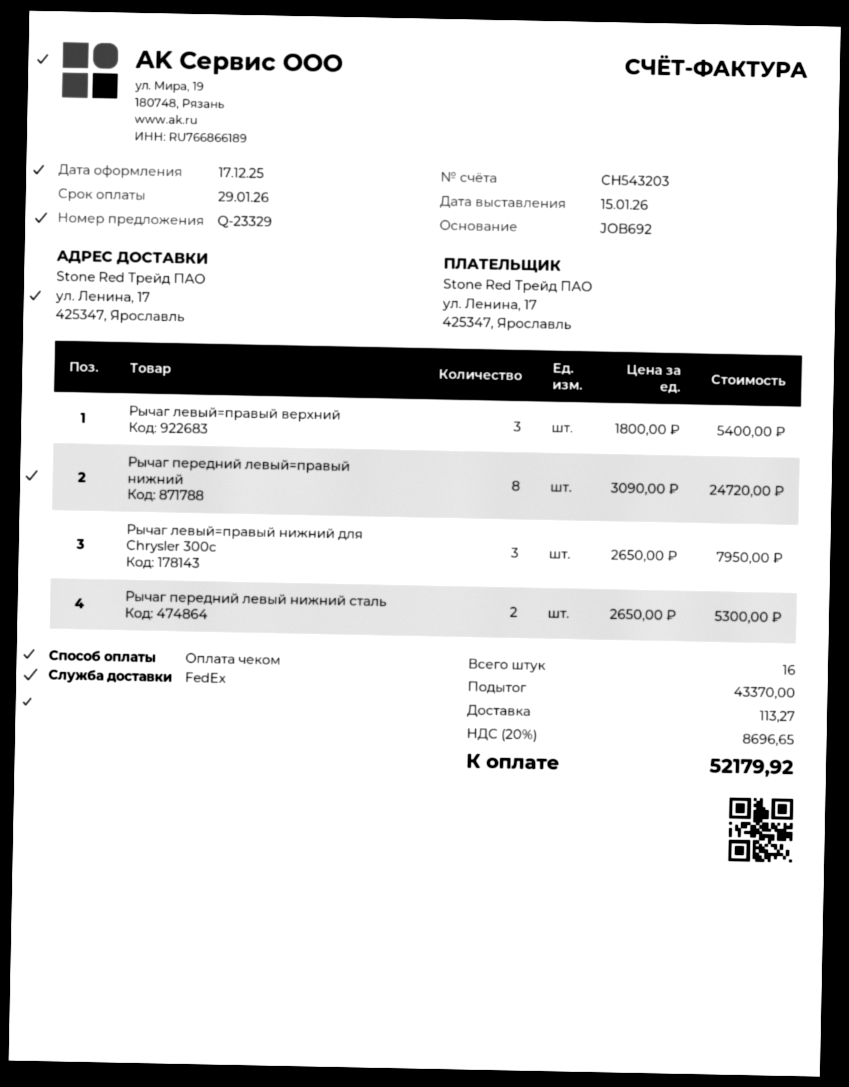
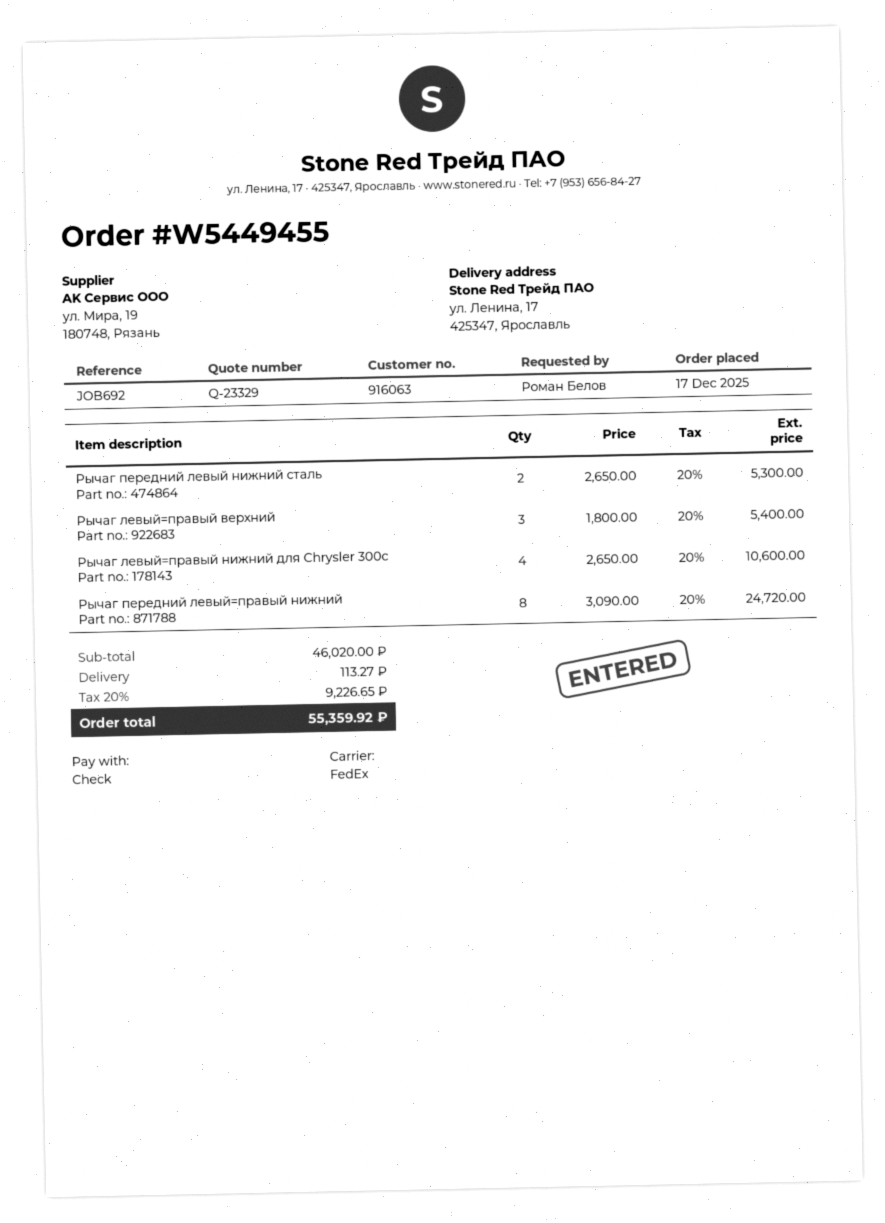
Рычаг левый=правый нижний для Chrysler 300c: 3 x 2650.00 = 7950.00 -> 4 x 2650.00 = 10600.00
subtotal: 43370.00 -> 46020.00
tax: 20% = 8696.65 -> 20% = 9226.65
total: 52179.92 -> 55359.92

